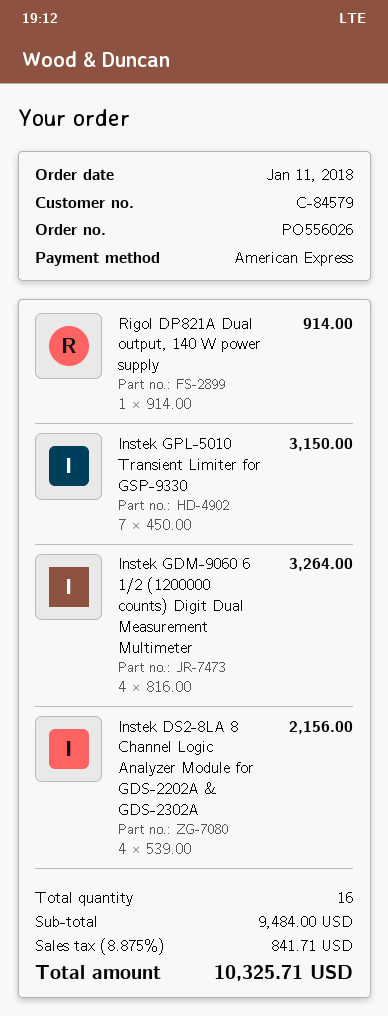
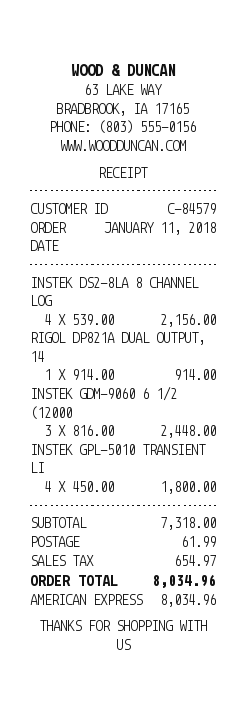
Instek GPL-5010 Transient Limiter for GSP-9330: 7 x 450.00 = 3150.00 -> 4 x 450.00 = 1800.00
Instek GDM-9060 6 1/2 (1200000 counts) Digit Dual Measurement Multimeter: 4 x 816.00 = 3264.00 -> 3 x 816.00 = 2448.00
subtotal: 9484.00 -> 7318.00
shipping: none -> 61.99
tax: 841.71 -> 654.97
total: 10325.71 -> 8034.96

